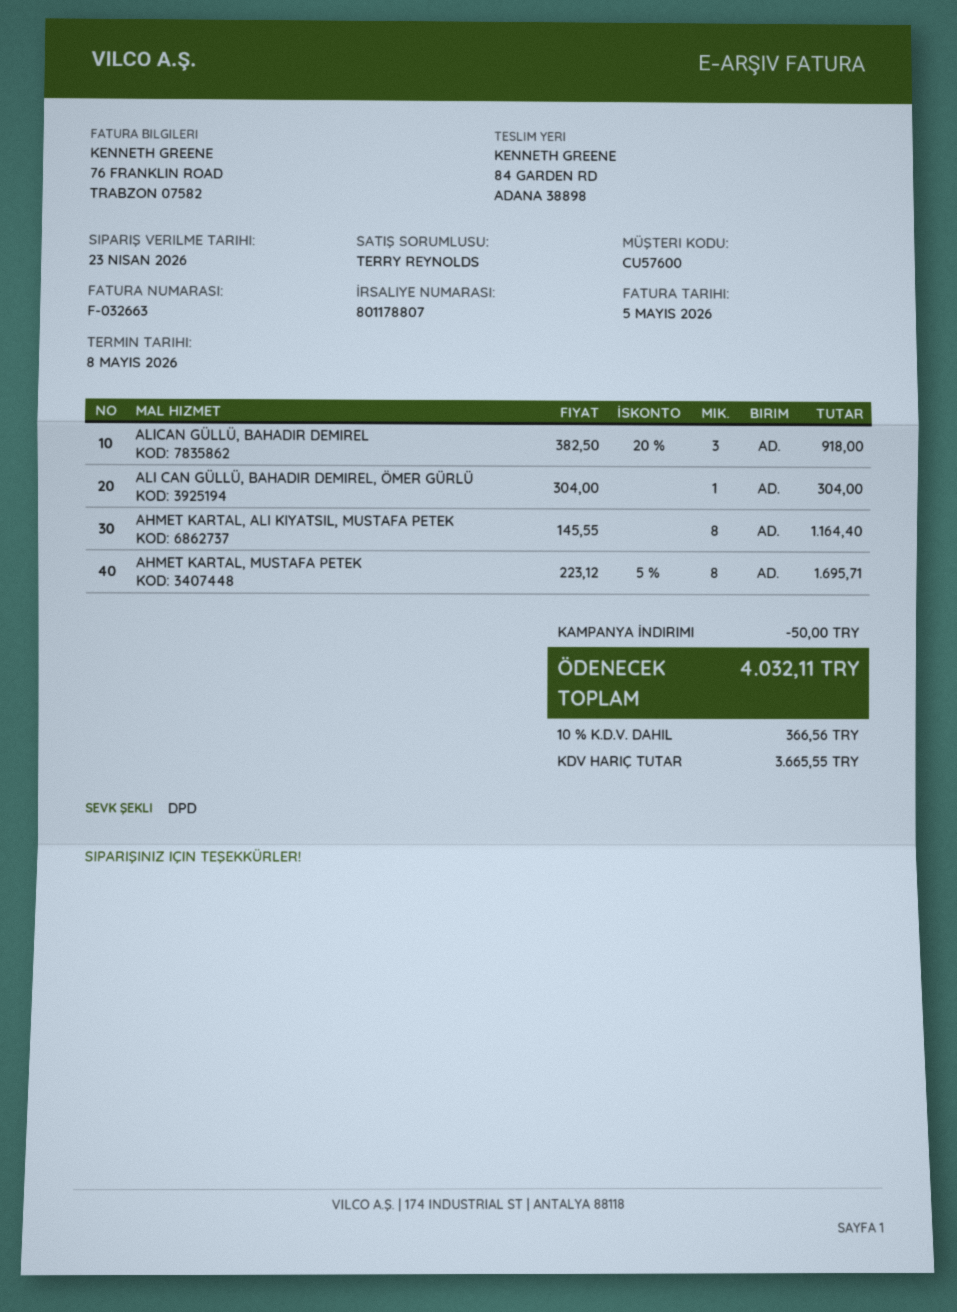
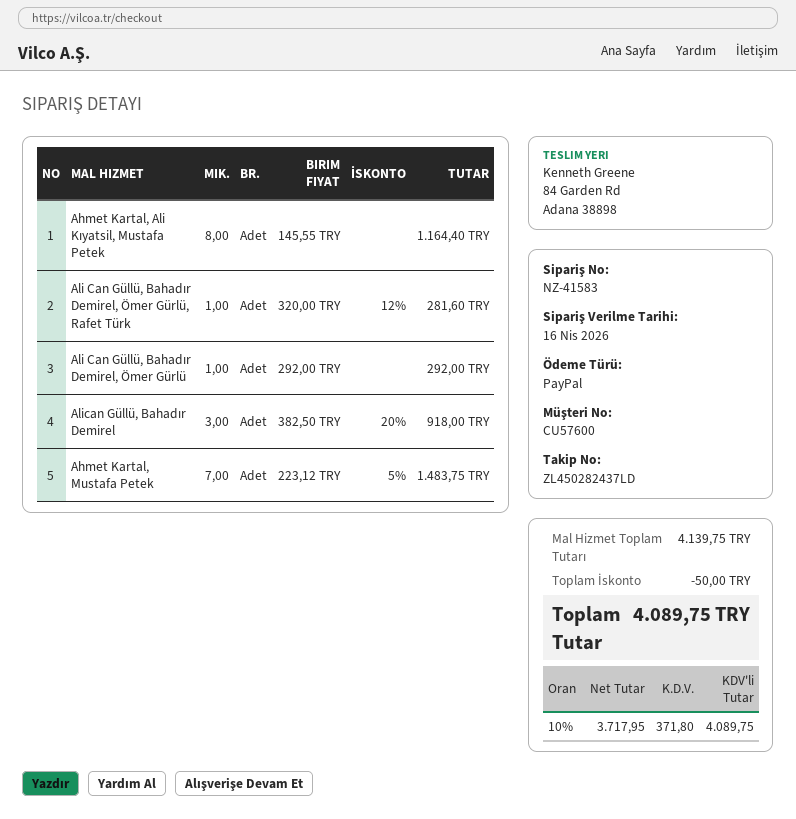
order date: 2026-04-23 -> 2026-04-16
ALI CAN GÜLLÜ, BAHADIR DEMIREL, ÖMER GÜRLÜ: 1 x 304.00 = 304.00 -> 1 x 292.00 = 292.00
AHMET KARTAL, MUSTAFA PETEK: 8 x 223.12 - 5% = 1695.71 -> 7 x 223.12 - 5% = 1483.75
Ali Can Güllü, Bahadır Demirel, Ömer Gürlü, Rafet Türk: none -> 1 x 320.00 - 12% = 281.60
net: 3665.55 -> 3717.95
tax: 10% = 366.56 -> 10% = 371.80
total: 4032.11 -> 4089.75

